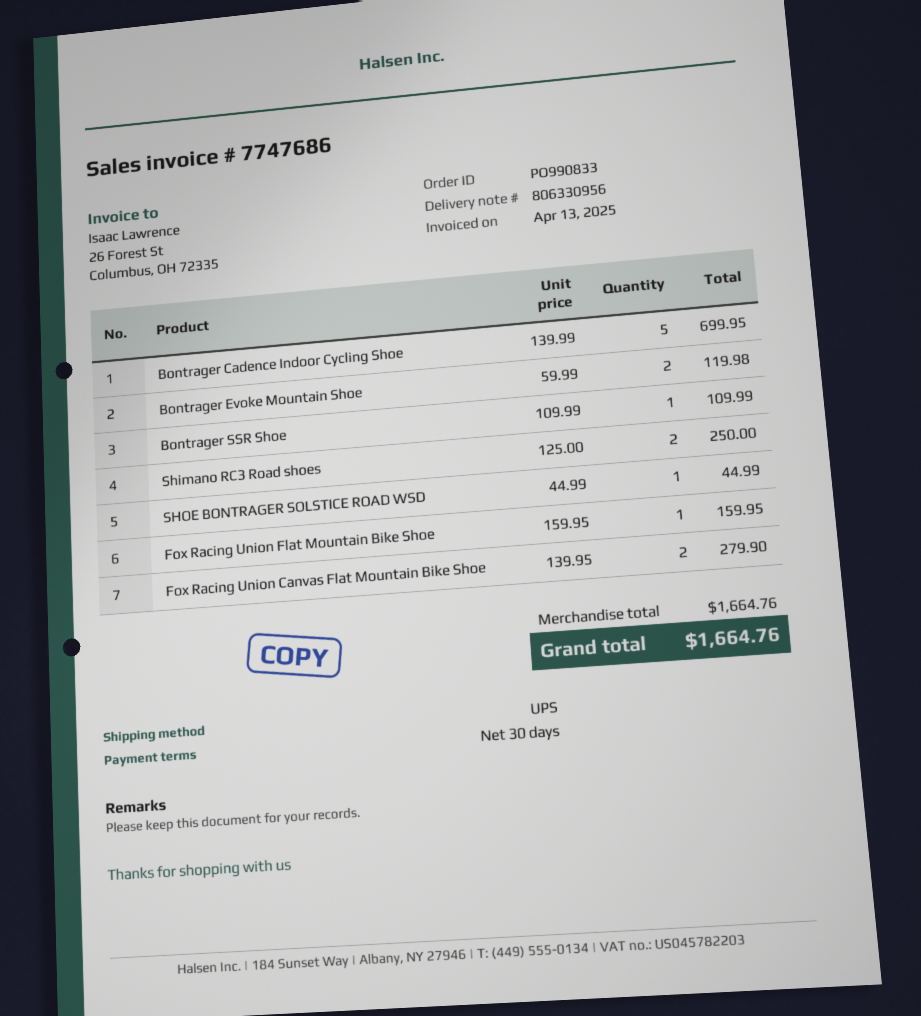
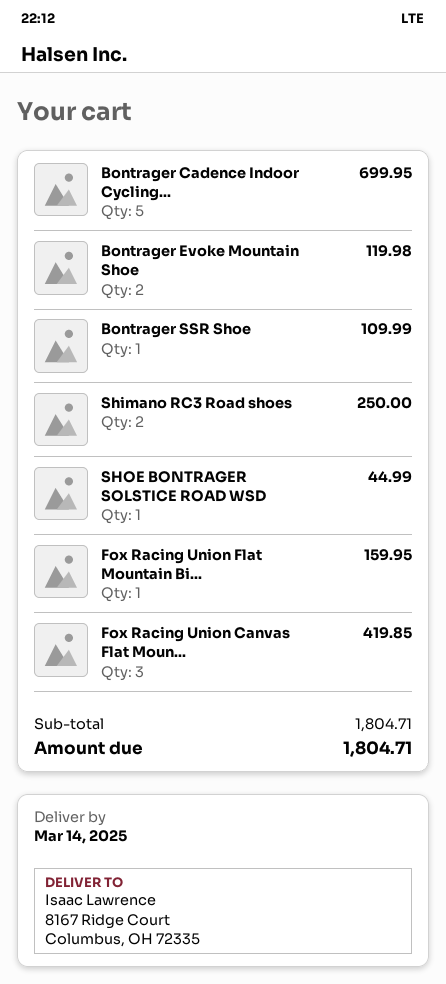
Fox Racing Union Canvas Flat Mountain Bike Shoe: 2 for 279.90 -> 3 for 419.85
subtotal: 1664.76 -> 1804.71
total: 1664.76 -> 1804.71

